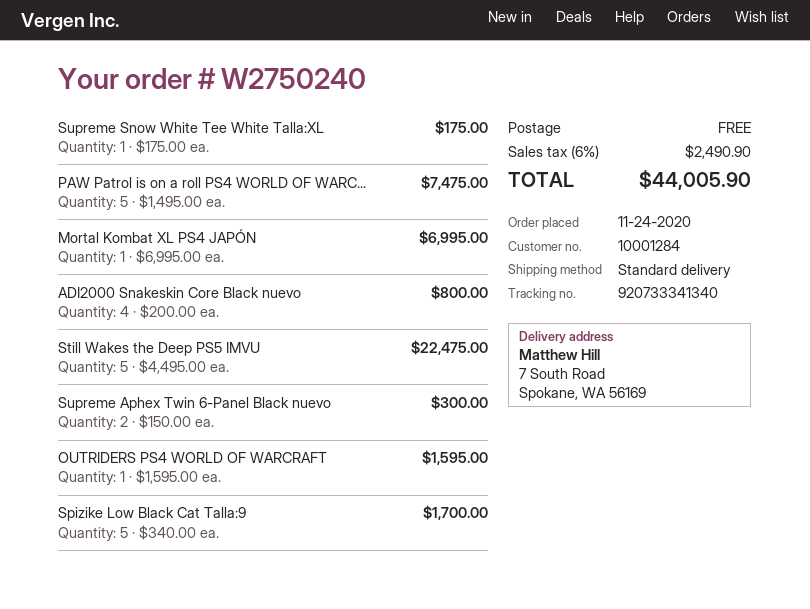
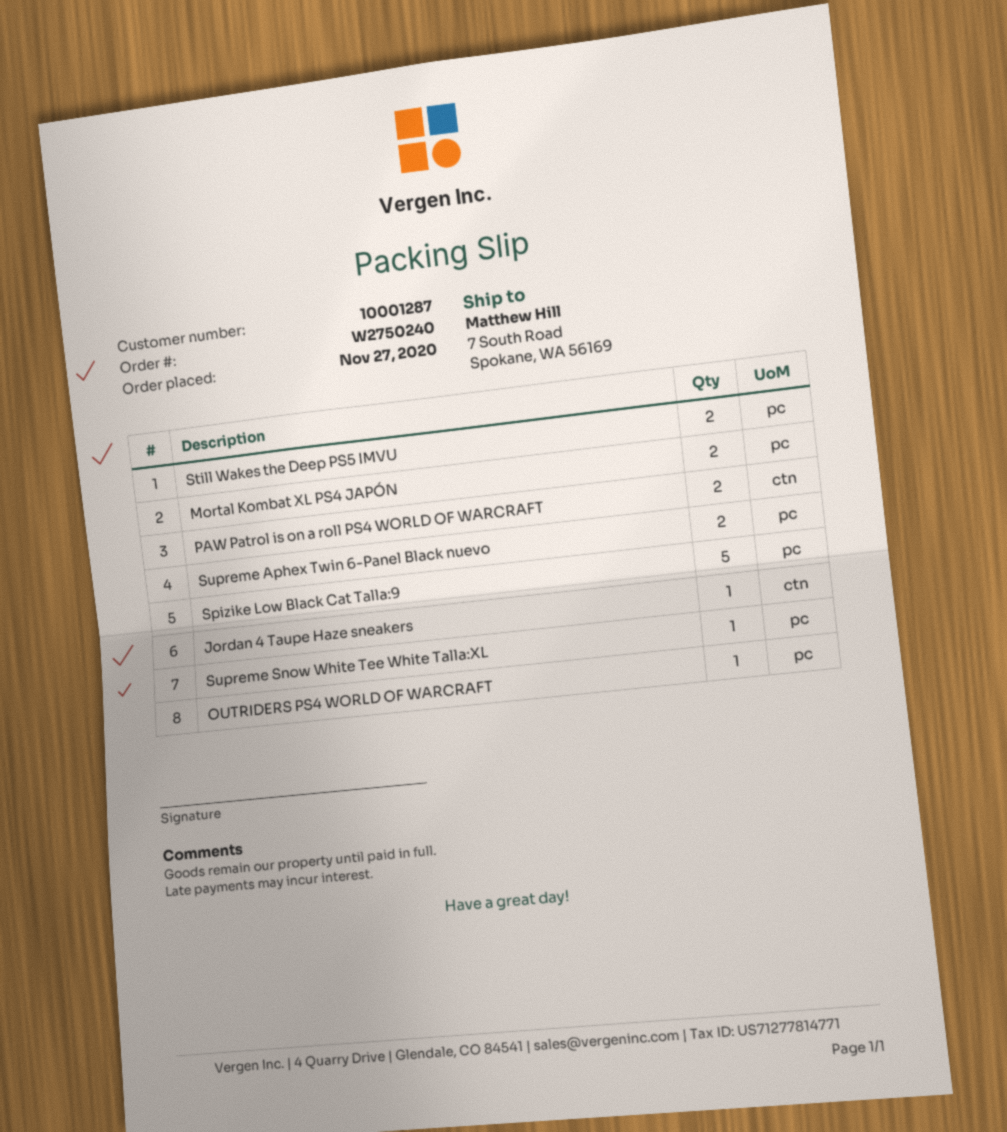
order date: 2020-11-24 -> 2020-11-27
customer number: 10001284 -> 10001287
PAW Patrol is on a roll PS4 WORLD OF WARC...: 5 -> 2
Mortal Kombat XL PS4 JAPÓN: 1 -> 2
ADI2000 Snakeskin Core Black nuevo: 4 -> none
Still Wakes the Deep PS5 IMVU: 5 -> 2
Jordan 4 Taupe Haze sneakers: none -> 1

